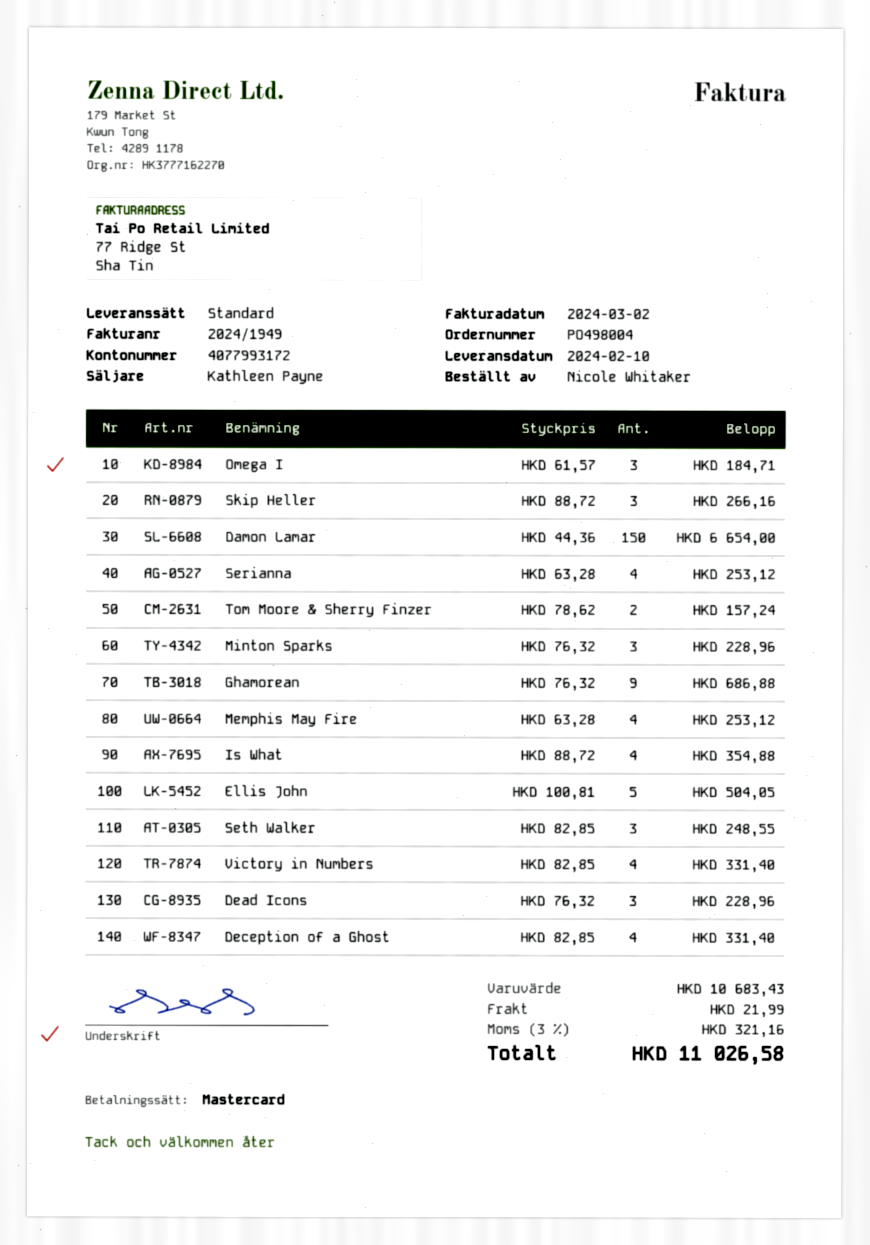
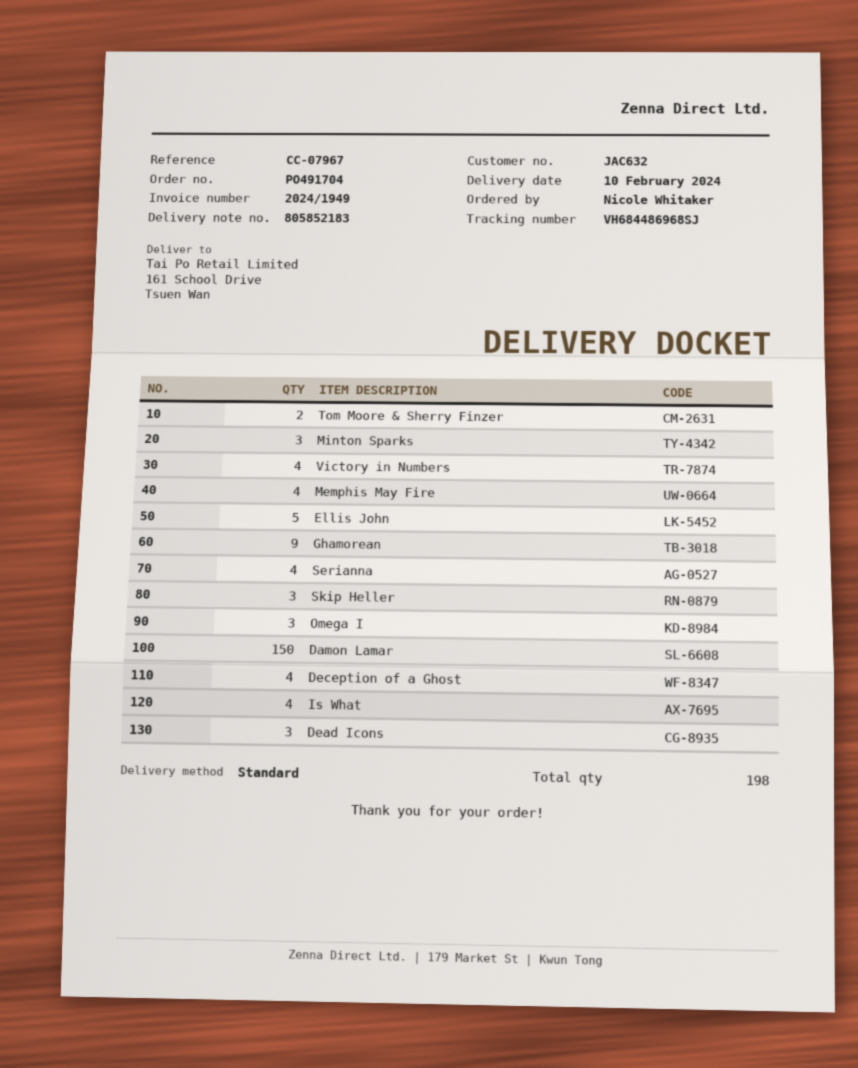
order number: PO498004 -> PO491704
Seth Walker: 3 -> none

